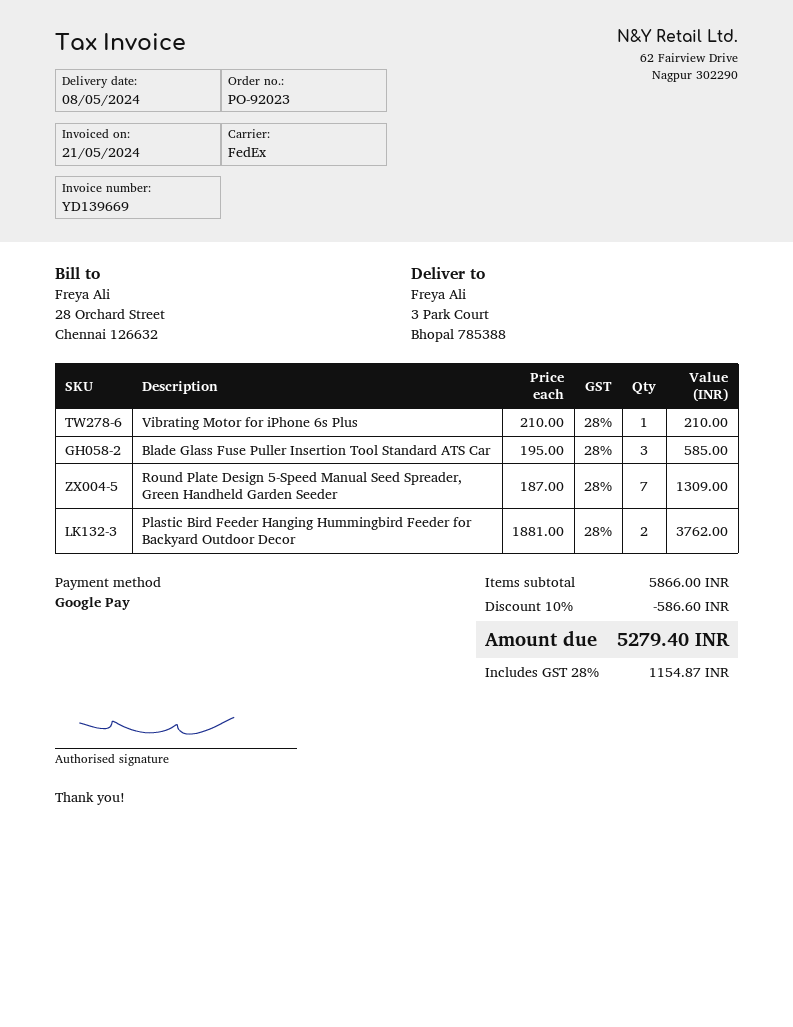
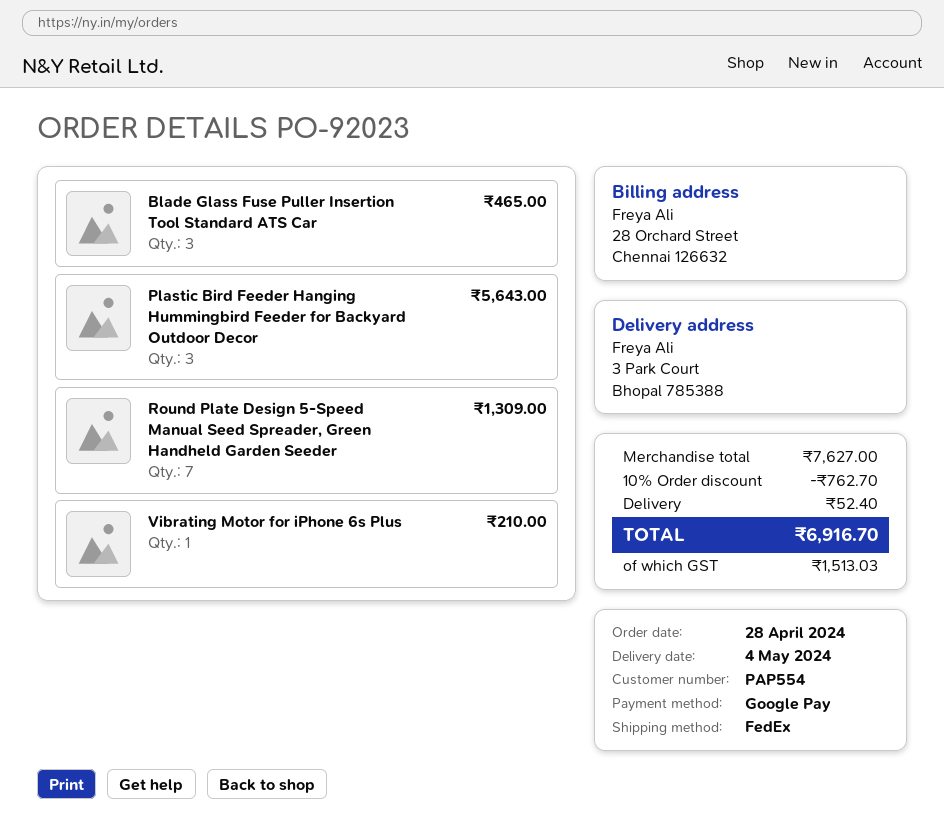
delivery date: 2024-05-08 -> 2024-05-04
Blade Glass Fuse Puller Insertion Tool Standard ATS Car: 3 for 585.00 -> 3 for 465.00
Plastic Bird Feeder Hanging Hummingbird Feeder for Backyard Outdoor Decor: 2 for 3762.00 -> 3 for 5643.00
subtotal: 5866.00 -> 7627.00
discount: 10% = 586.60 -> 10% = 762.70
shipping: none -> 52.40
tax: 1154.87 -> 1513.03
total: 5279.40 -> 6916.70

